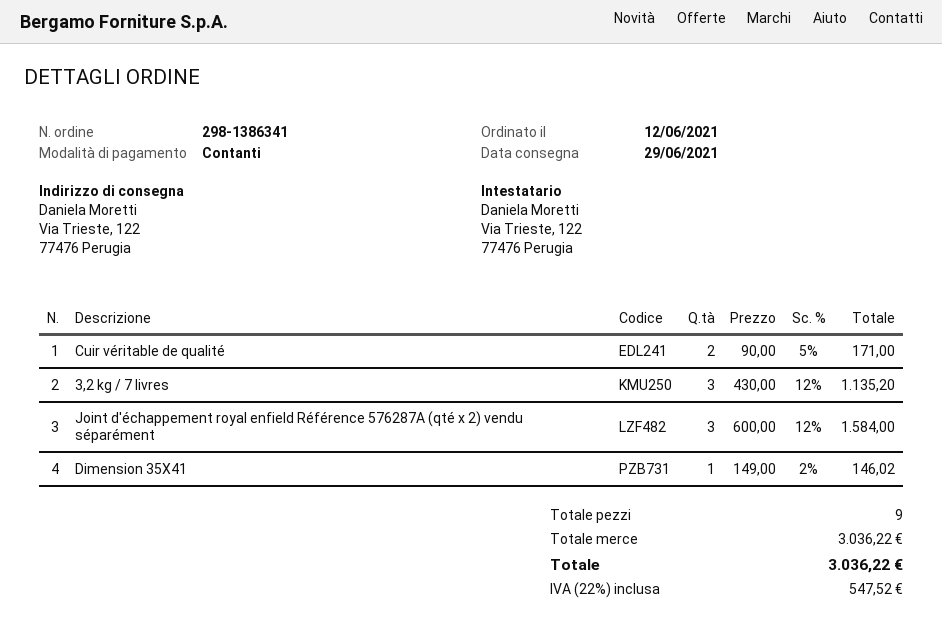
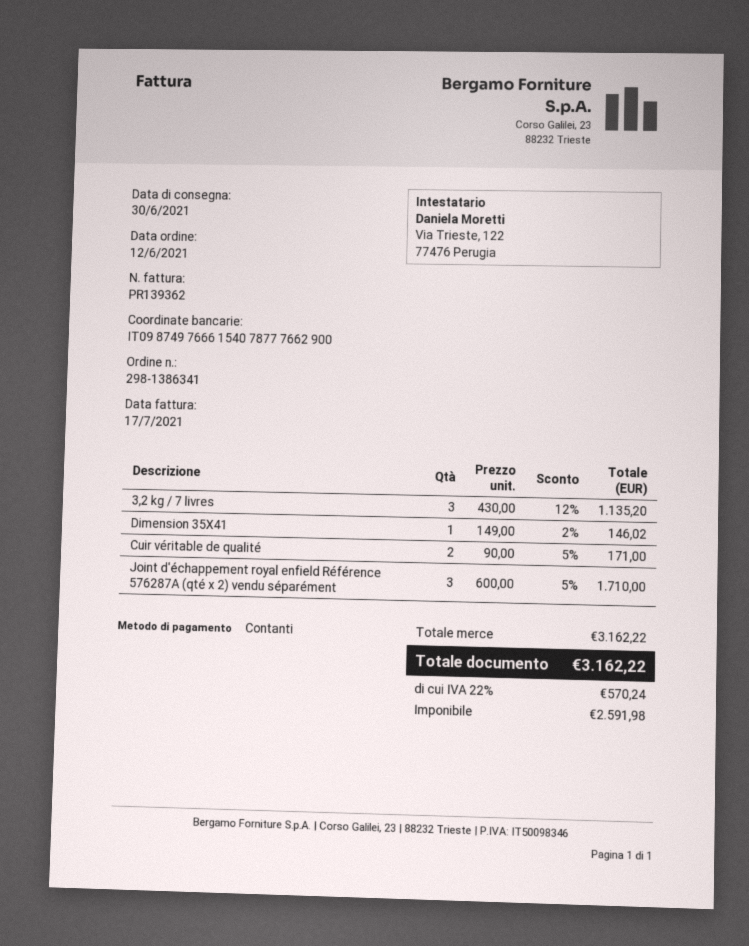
delivery date: 2021-06-29 -> 2021-06-30
Joint d'échappement royal enfield Référence 576287A (qté x 2) vendu séparément: 3 x 600.00 - 12% = 1584.00 -> 3 x 600.00 - 5% = 1710.00
subtotal: 3036.22 -> 3162.22
tax: 22% = 547.52 -> 22% = 570.24
total: 3036.22 -> 3162.22

